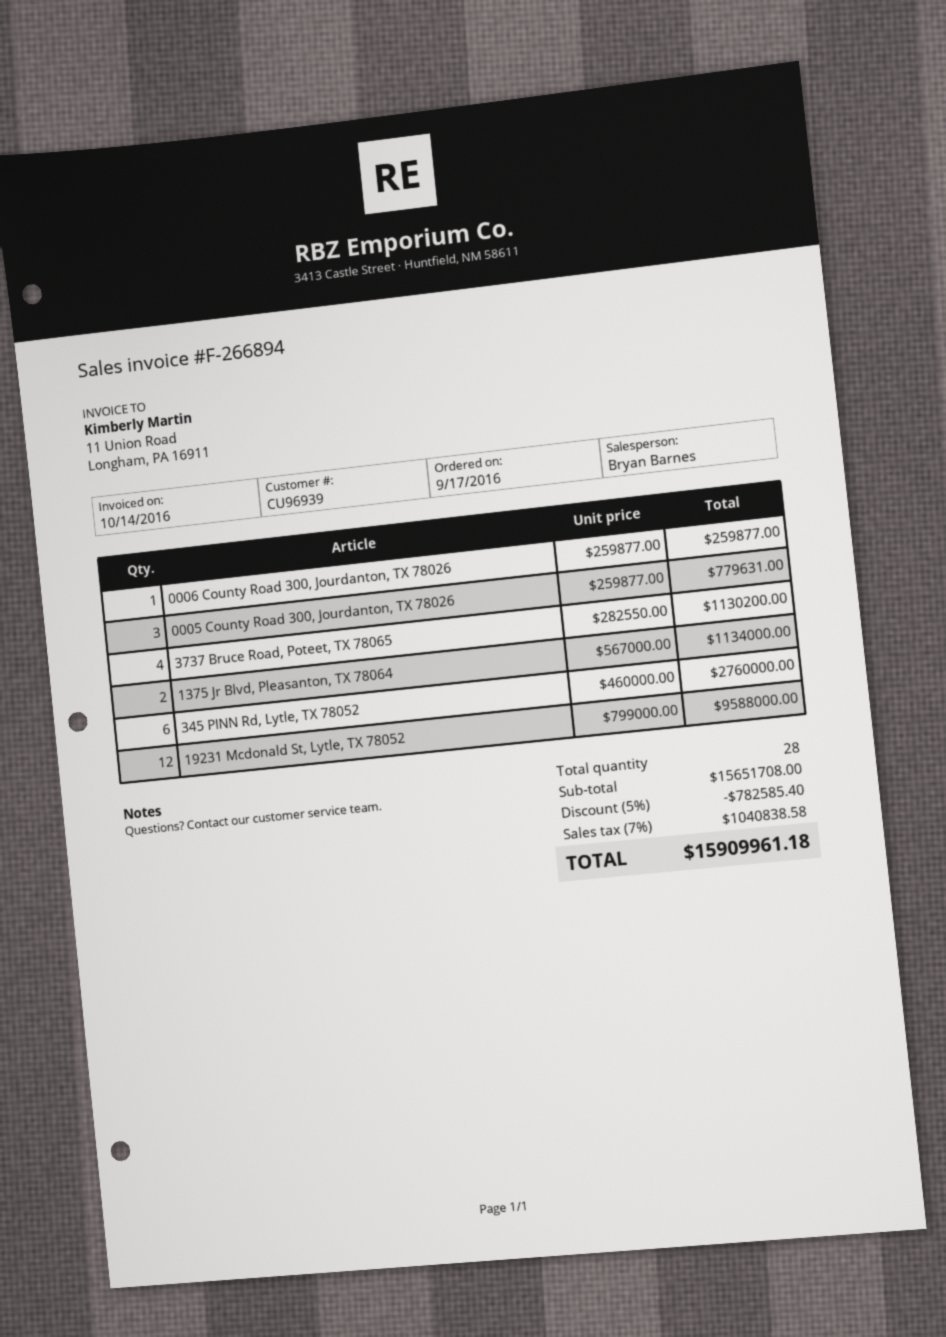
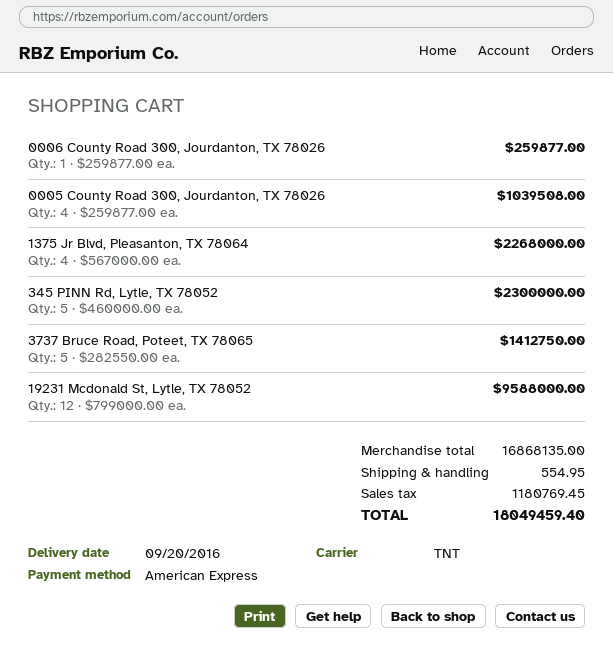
0005 County Road 300, Jourdanton, TX 78026: 3 x 259877.00 = 779631.00 -> 4 x 259877.00 = 1039508.00
3737 Bruce Road, Poteet, TX 78065: 4 x 282550.00 = 1130200.00 -> 5 x 282550.00 = 1412750.00
1375 Jr Blvd, Pleasanton, TX 78064: 2 x 567000.00 = 1134000.00 -> 4 x 567000.00 = 2268000.00
345 PINN Rd, Lytle, TX 78052: 6 x 460000.00 = 2760000.00 -> 5 x 460000.00 = 2300000.00
subtotal: 15651708.00 -> 16868135.00
discount: 5% = 782585.40 -> none
shipping: none -> 554.95
tax: 1040838.58 -> 1180769.45
total: 15909961.18 -> 18049459.40

